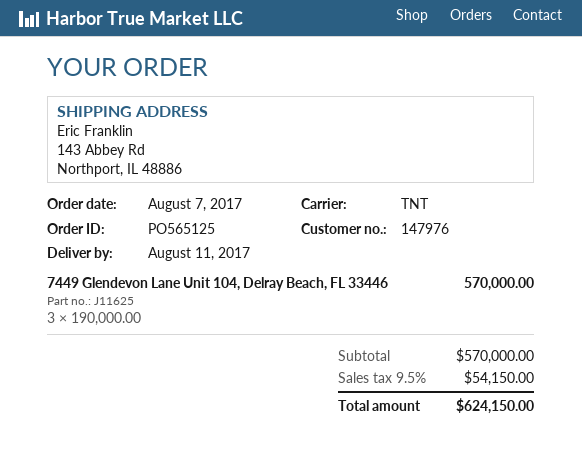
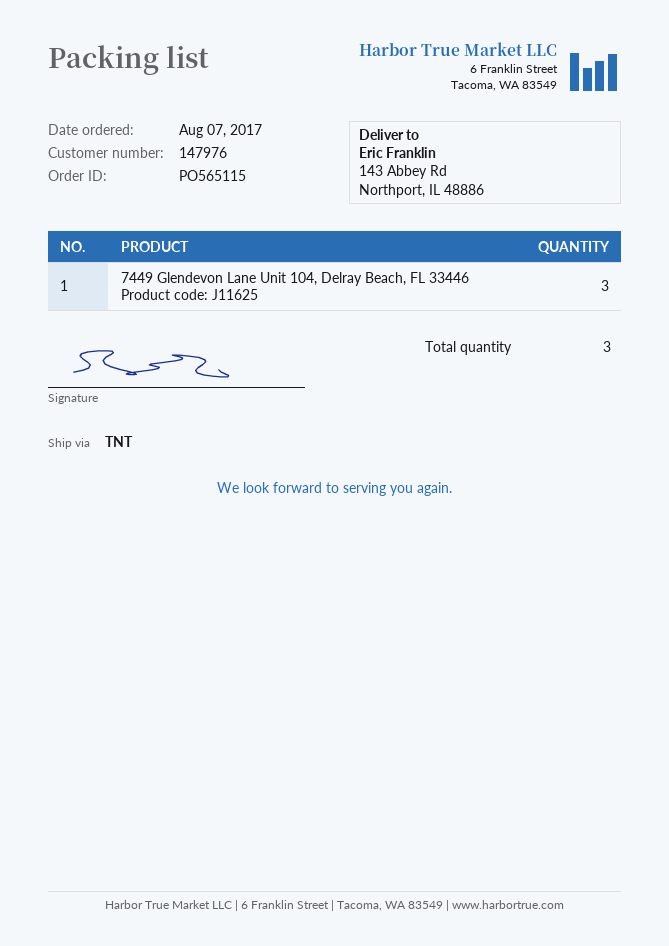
order number: PO565125 -> PO565115

